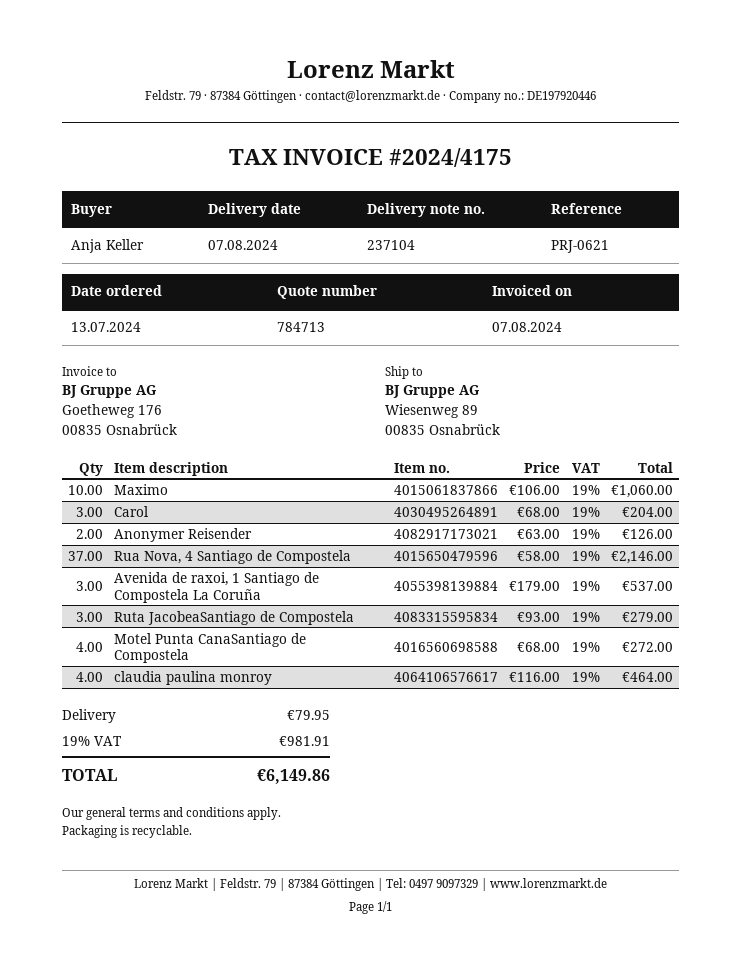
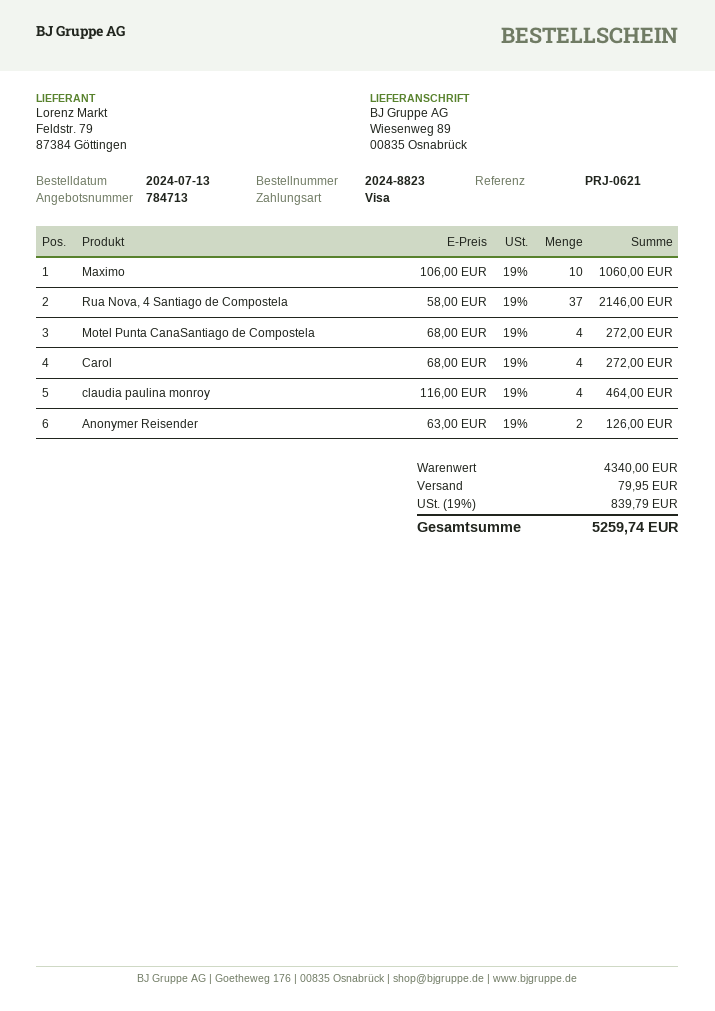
Carol: 3 x 68.00 = 204.00 -> 4 x 68.00 = 272.00
Avenida de raxoi, 1 Santiago de Compostela La Coruña: 3 x 179.00 = 537.00 -> none
Ruta JacobeaSantiago de Compostela: 3 x 93.00 = 279.00 -> none
tax: 19% = 981.91 -> 19% = 839.79
total: 6149.86 -> 5259.74

